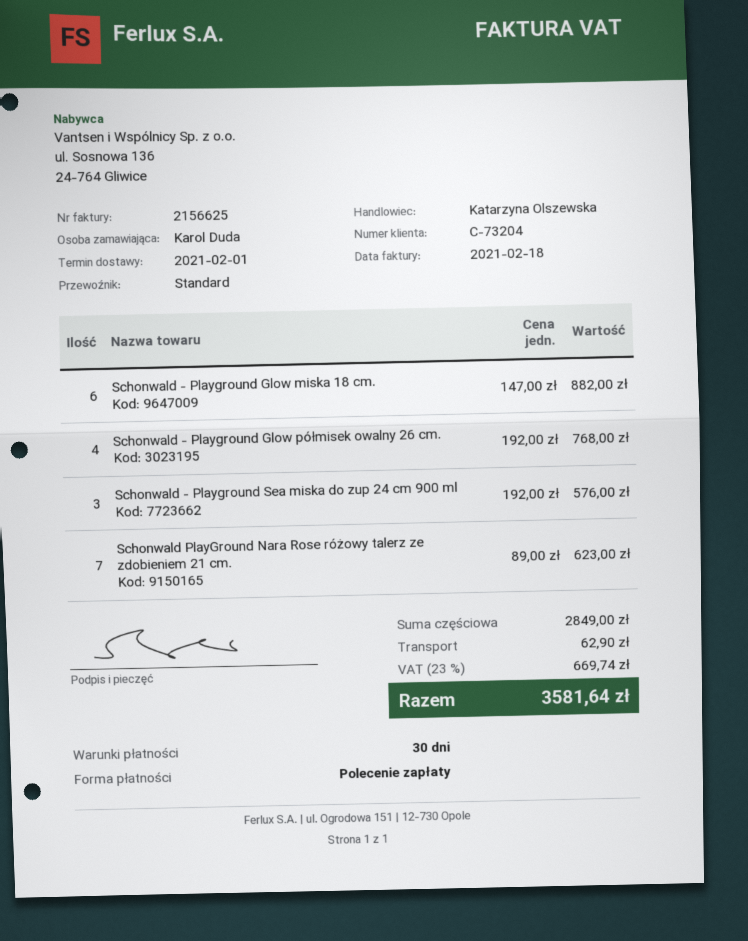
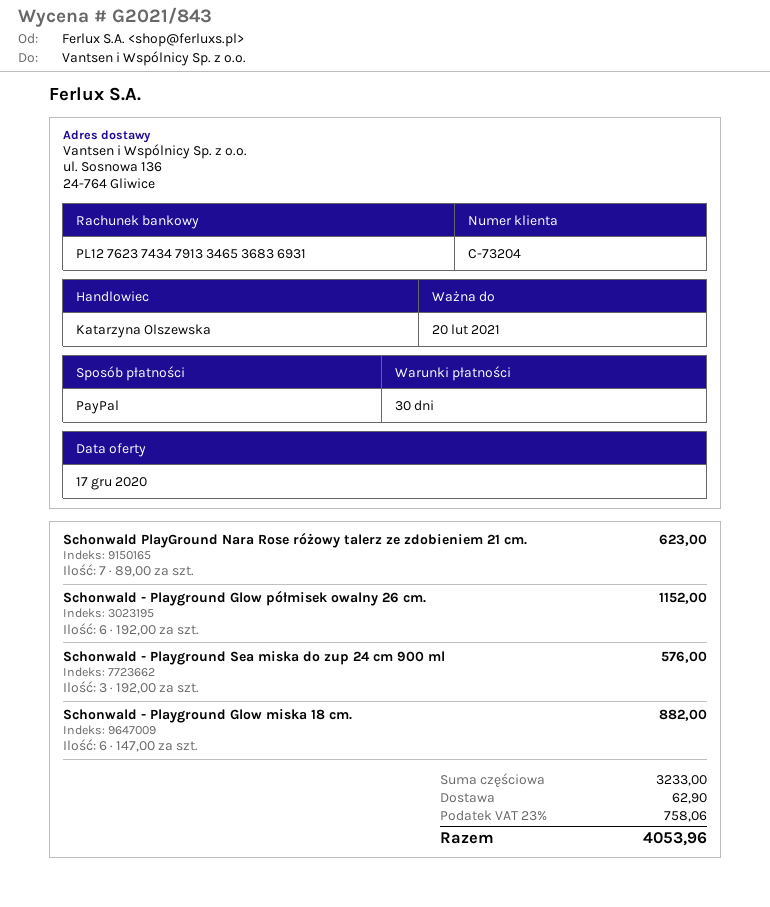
payment method: direct debit -> PayPal
Schonwald - Playground Glow półmisek owalny 26 cm.: 4 x 192.00 = 768.00 -> 6 x 192.00 = 1152.00
subtotal: 2849.00 -> 3233.00
tax: 23% = 669.74 -> 23% = 758.06
total: 3581.64 -> 4053.96

